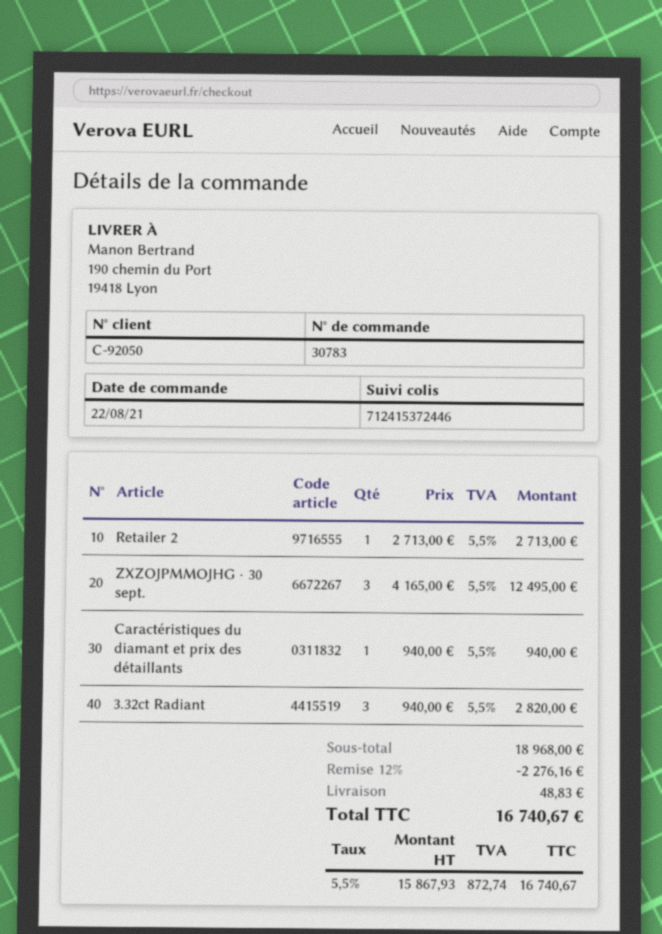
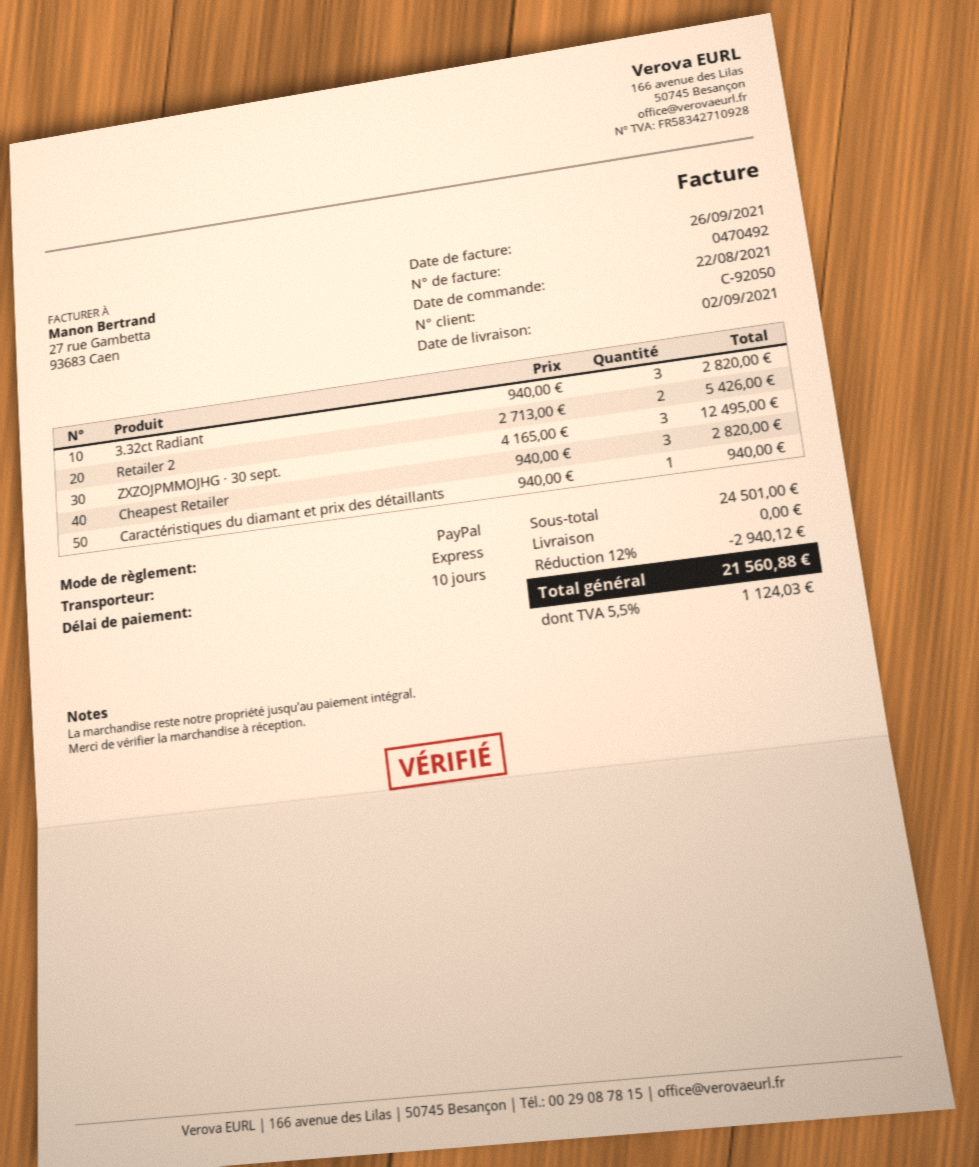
Retailer 2: 1 x 2713.00 = 2713.00 -> 2 x 2713.00 = 5426.00
Cheapest Retailer: none -> 3 x 940.00 = 2820.00
subtotal: 18968.00 -> 24501.00
discount: 12% = 2276.16 -> 12% = 2940.12
shipping: 48.83 -> 0.00
tax: 5.5% = 872.74 -> 5.5% = 1124.03
total: 16740.67 -> 21560.88

